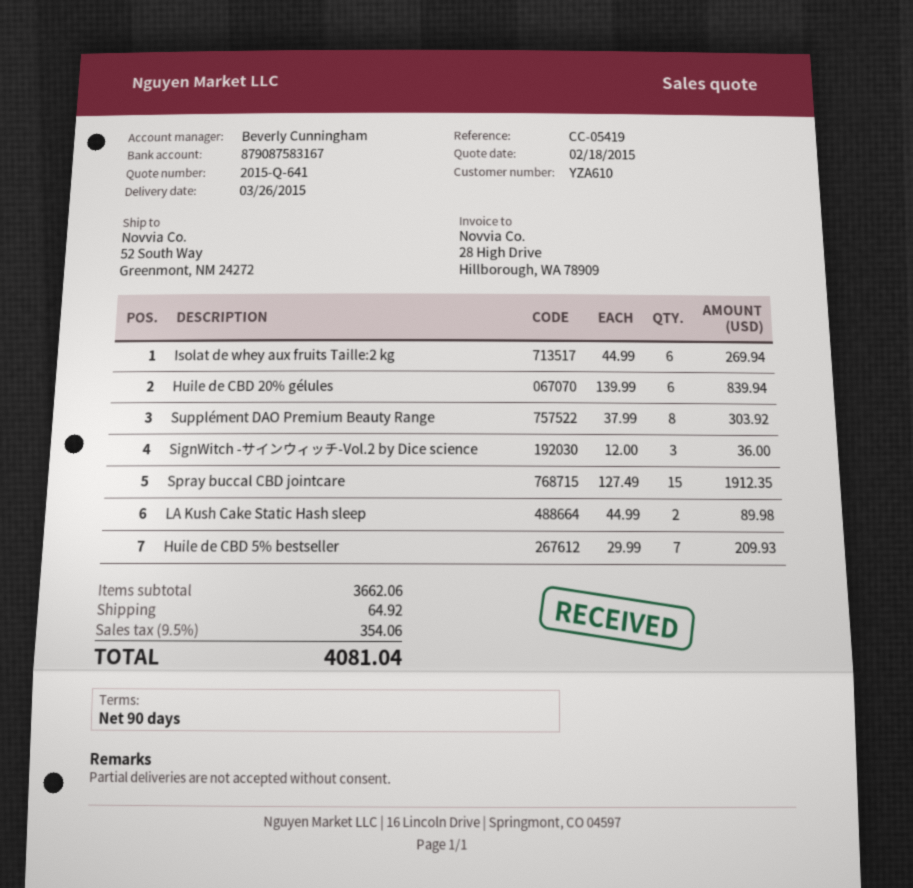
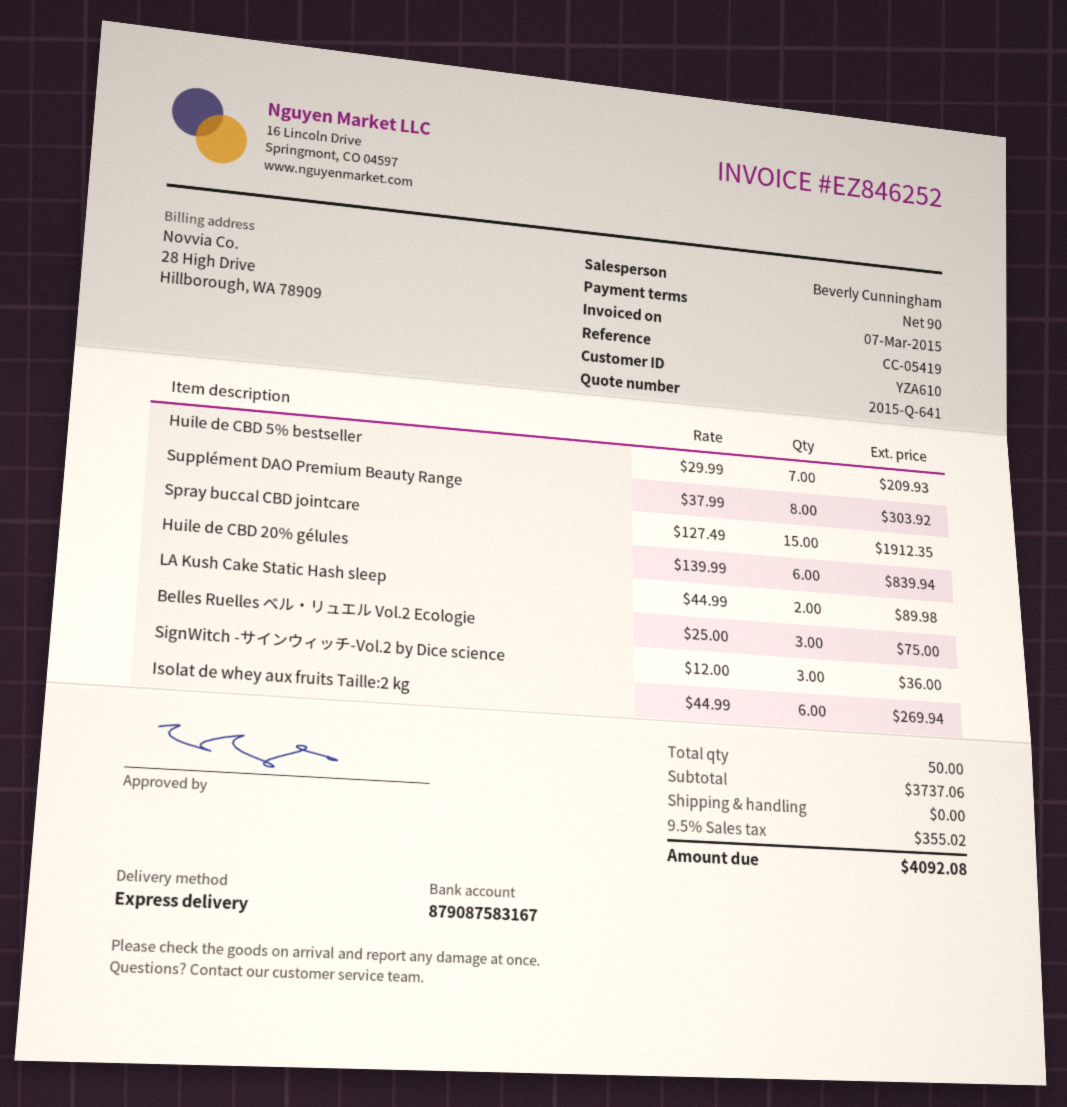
Belles Ruelles ベル・リュエル Vol.2 Ecologie: none -> 3 x 25.00 = 75.00
subtotal: 3662.06 -> 3737.06
shipping: 64.92 -> 0.00
tax: 9.5% = 354.06 -> 9.5% = 355.02
total: 4081.04 -> 4092.08

